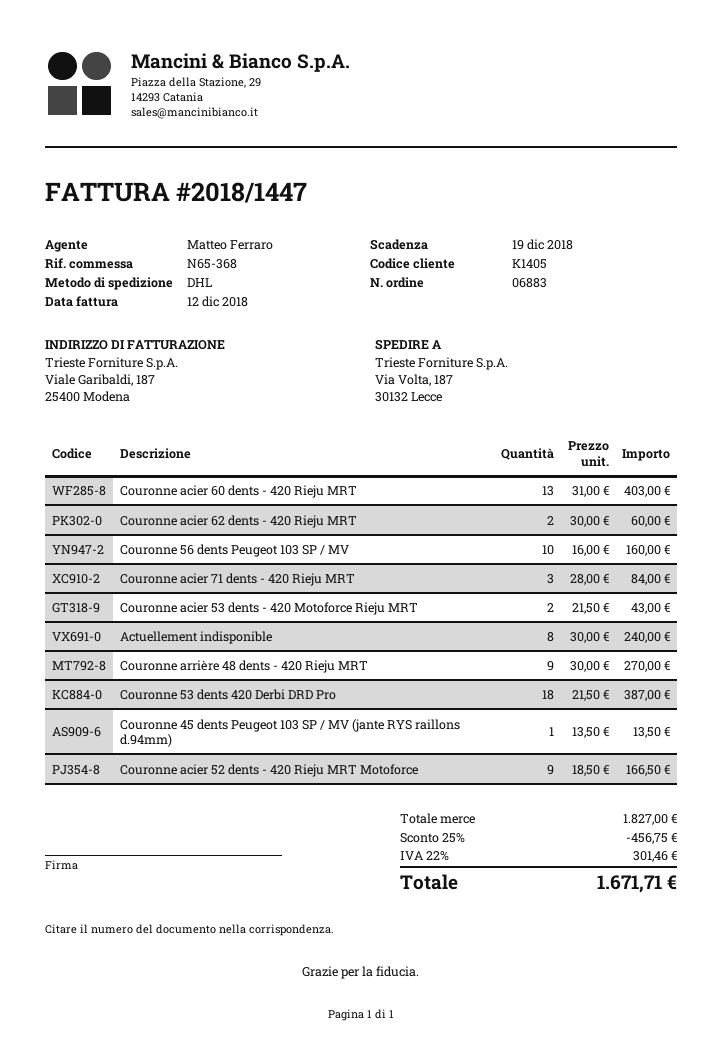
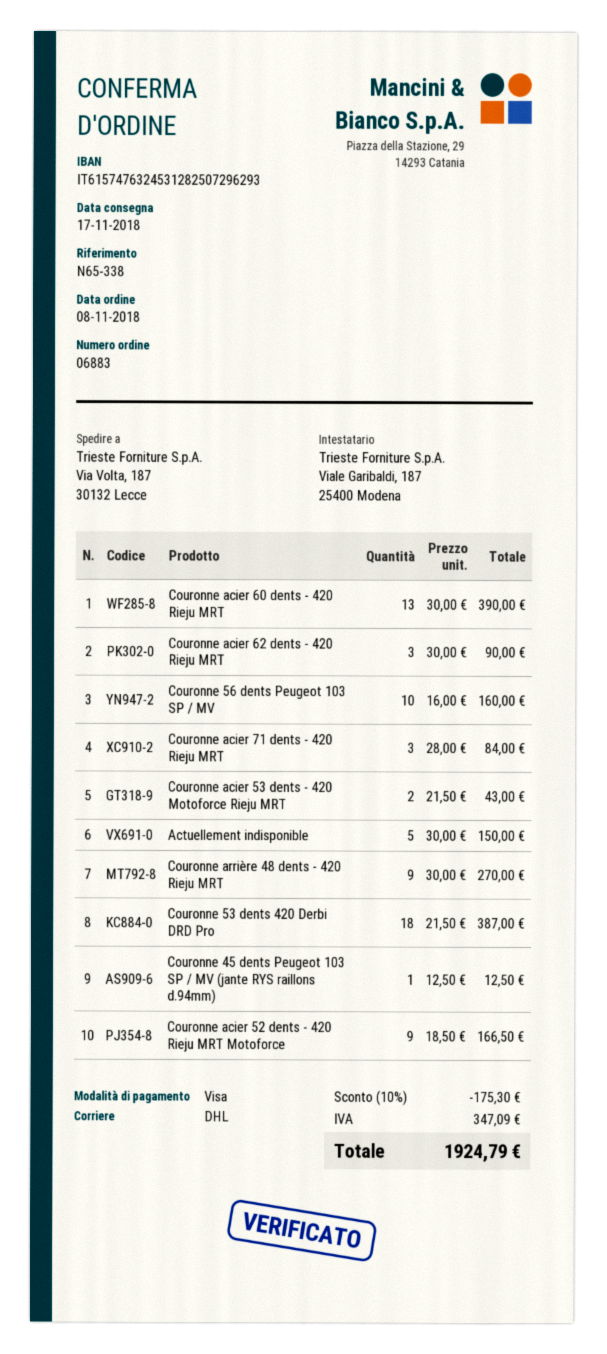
reference: N65-368 -> N65-338
Couronne acier 60 dents - 420 Rieju MRT: 13 x 31.00 = 403.00 -> 13 x 30.00 = 390.00
Couronne acier 62 dents - 420 Rieju MRT: 2 x 30.00 = 60.00 -> 3 x 30.00 = 90.00
Actuellement indisponible: 8 x 30.00 = 240.00 -> 5 x 30.00 = 150.00
Couronne 45 dents Peugeot 103 SP / MV (jante RYS raillons d.94mm): 1 x 13.50 = 13.50 -> 1 x 12.50 = 12.50
discount: 25% = 456.75 -> 10% = 175.30
tax: 301.46 -> 347.09
total: 1671.71 -> 1924.79

